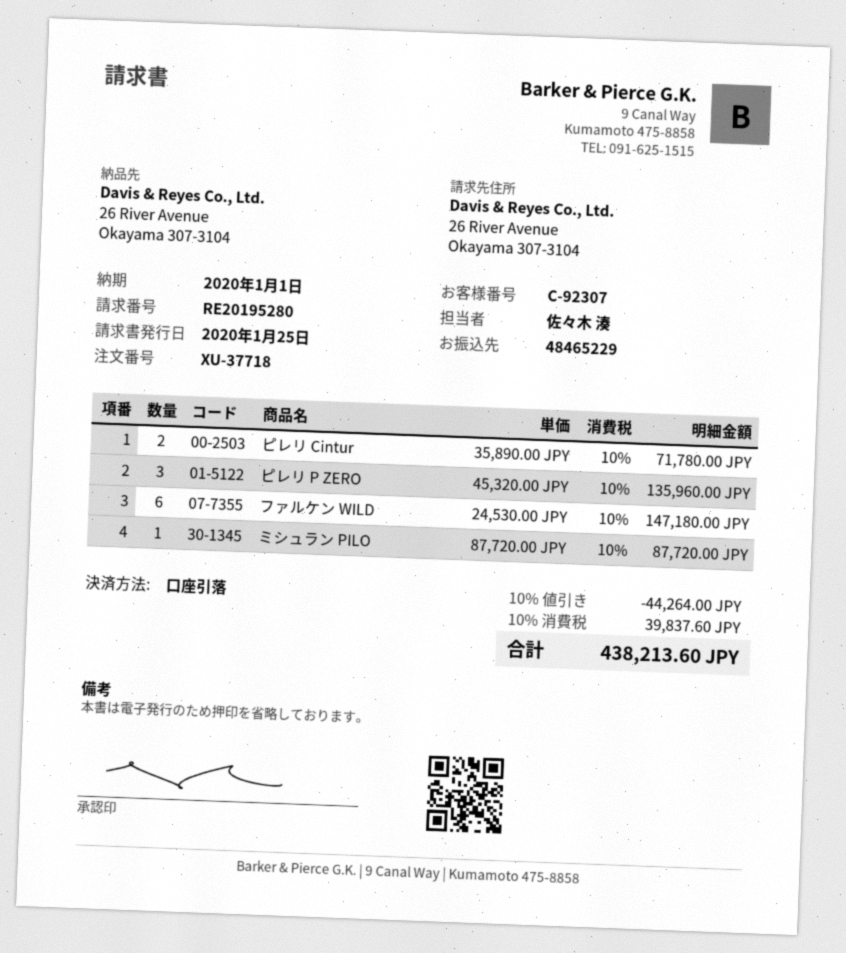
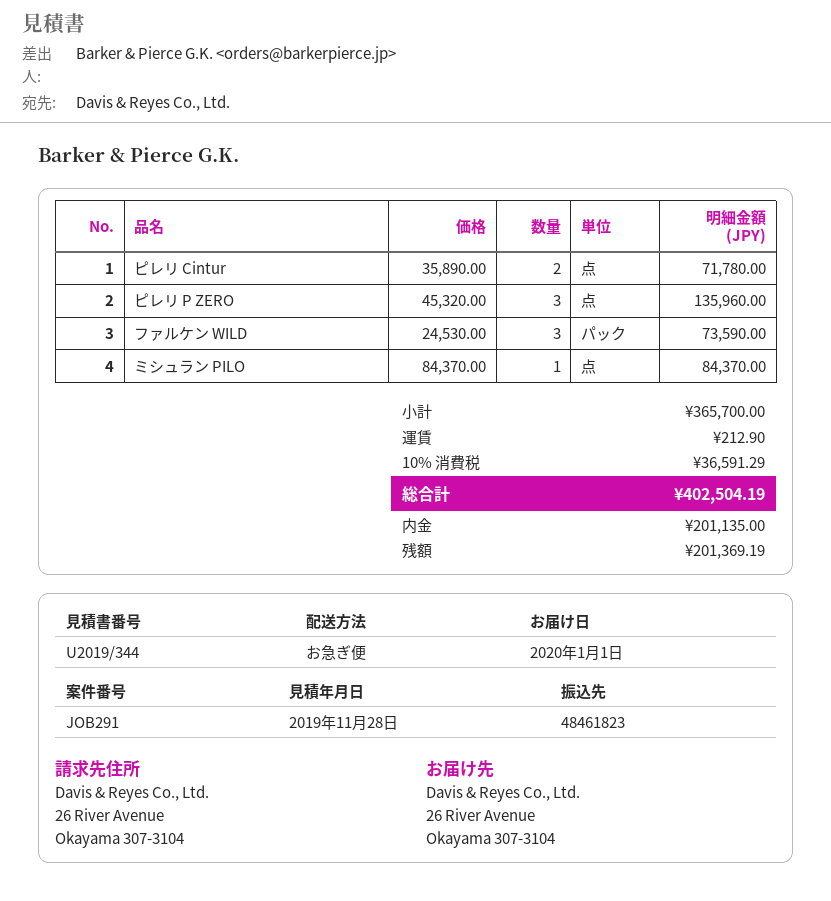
bank account: 48465229 -> 48461823
ファルケン WILD: 6 x 24530.00 = 147180.00 -> 3 x 24530.00 = 73590.00
ミシュラン PILO: 1 x 87720.00 = 87720.00 -> 1 x 84370.00 = 84370.00
discount: 10% = 44264.00 -> none
shipping: none -> 212.90
tax: 10% = 39837.60 -> 10% = 36591.29
total: 438213.60 -> 402504.19

